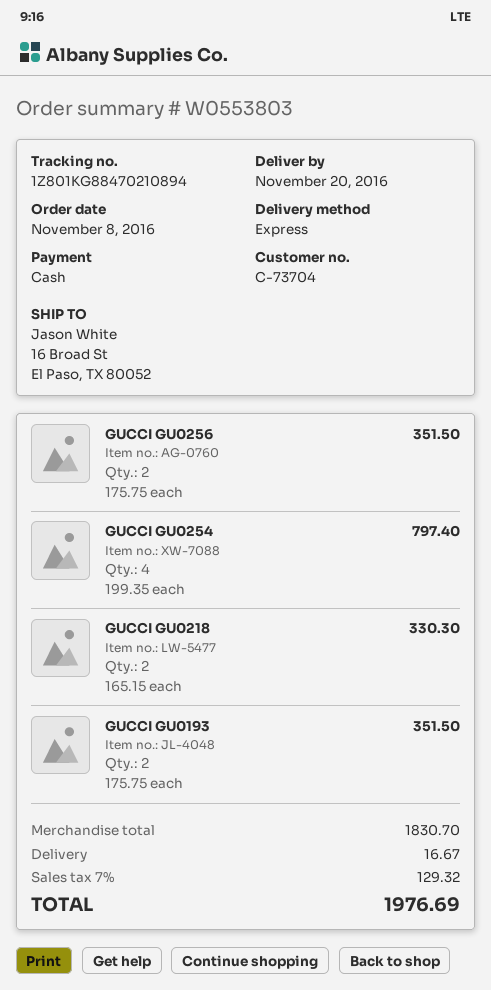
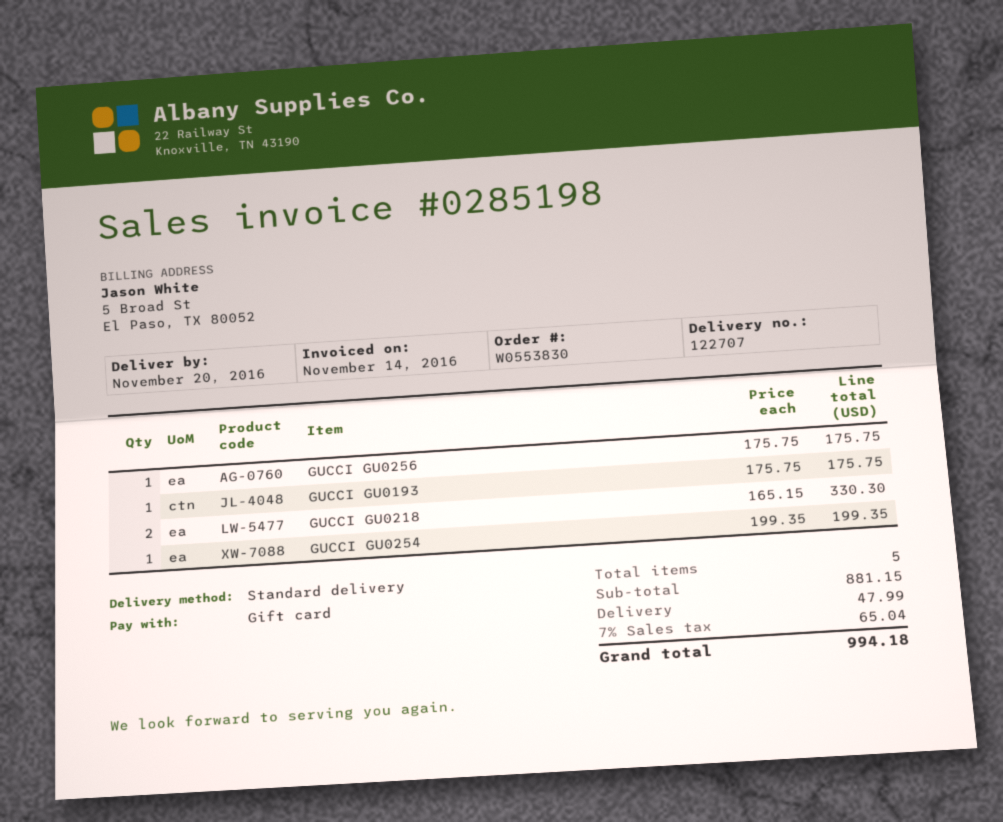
order number: W0553803 -> W0553830
payment method: cash -> gift card
shipping method: express -> standard
GUCCI GU0256: 2 x 175.75 = 351.50 -> 1 x 175.75 = 175.75
GUCCI GU0254: 4 x 199.35 = 797.40 -> 1 x 199.35 = 199.35
GUCCI GU0193: 2 x 175.75 = 351.50 -> 1 x 175.75 = 175.75
subtotal: 1830.70 -> 881.15
shipping: 16.67 -> 47.99
tax: 7% = 129.32 -> 7% = 65.04
total: 1976.69 -> 994.18

